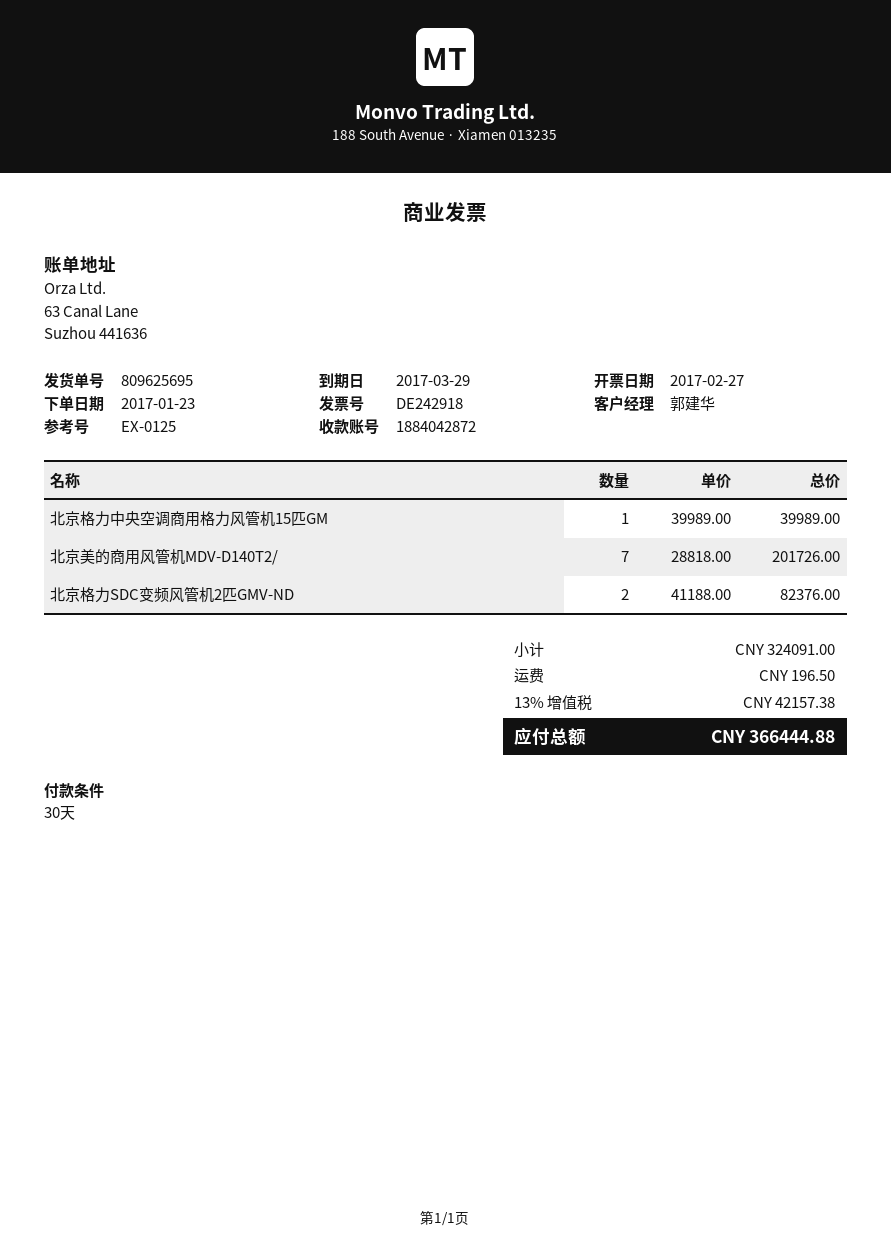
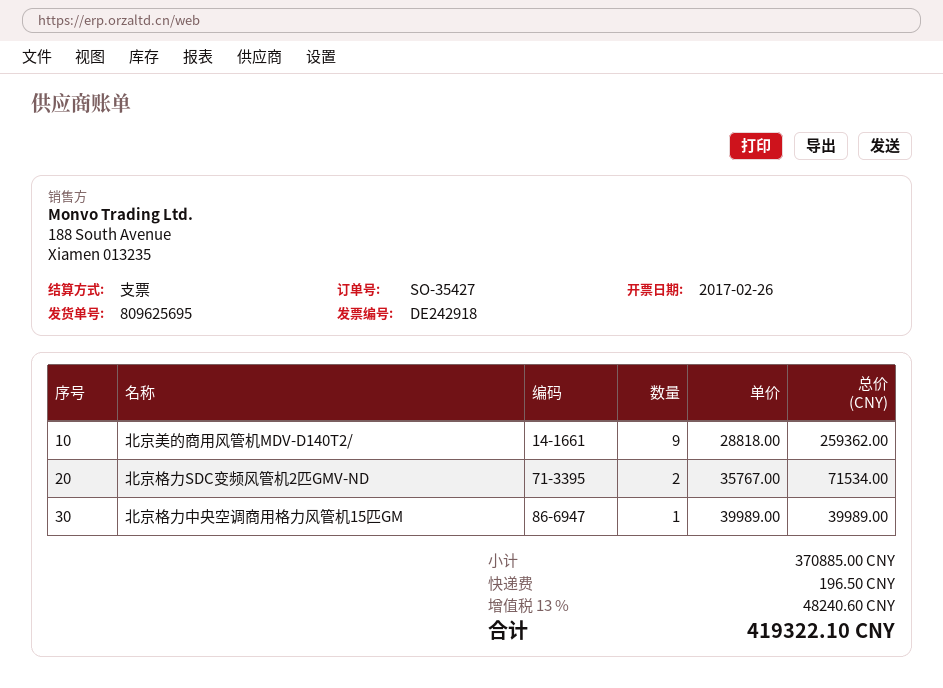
invoice date: 2017-02-27 -> 2017-02-26
北京美的商用风管机MDV-D140T2/: 7 x 28818.00 = 201726.00 -> 9 x 28818.00 = 259362.00
北京格力SDC变频风管机2匹GMV-ND: 2 x 41188.00 = 82376.00 -> 2 x 35767.00 = 71534.00
subtotal: 324091.00 -> 370885.00
tax: 13% = 42157.38 -> 13% = 48240.60
total: 366444.88 -> 419322.10

